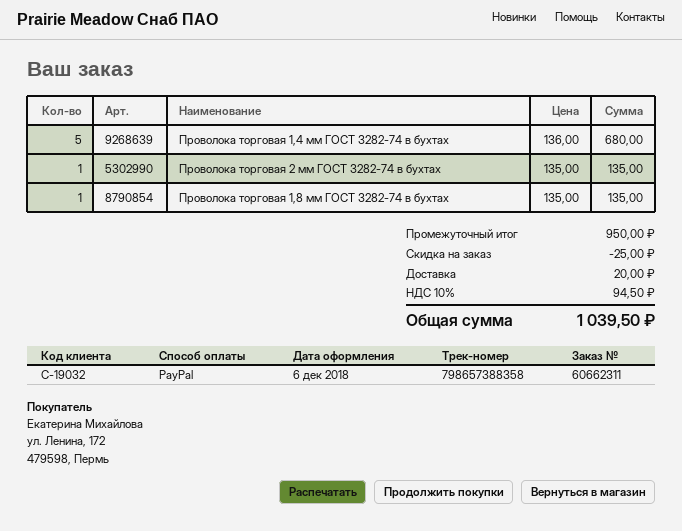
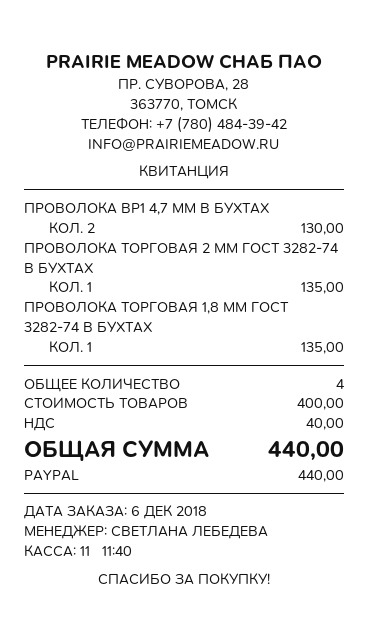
Проволока торговая 1,4 мм ГОСТ 3282-74 в бухтах: 5 for 680.00 -> none
ПРОВОЛОКА ВР1 4,7 ММ В БУХТАХ: none -> 2 for 130.00
subtotal: 950.00 -> 400.00
discount: 25.00 -> none
shipping: 20.00 -> none
tax: 94.50 -> 40.00
total: 1039.50 -> 440.00

